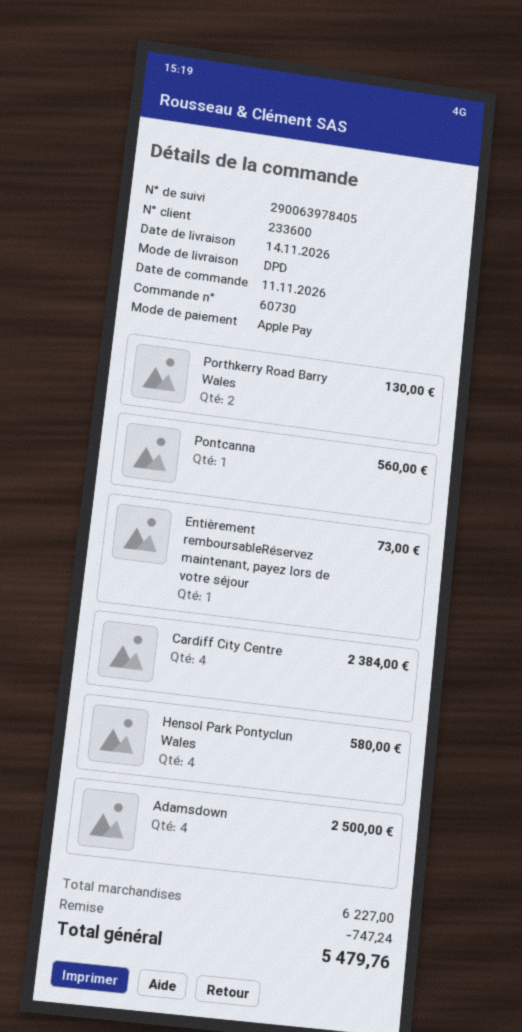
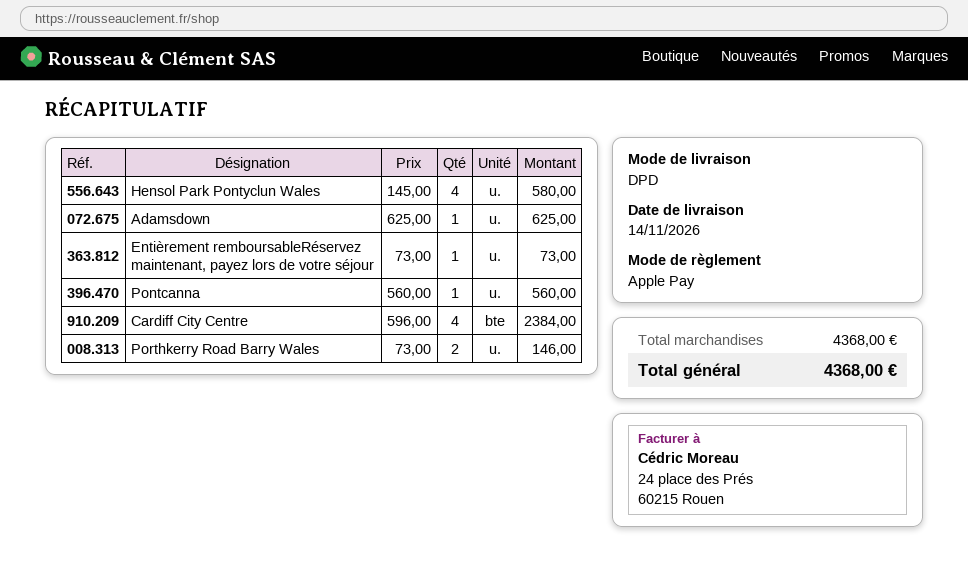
Porthkerry Road Barry Wales: 2 for 130.00 -> 2 for 146.00
Adamsdown: 4 for 2500.00 -> 1 for 625.00
subtotal: 6227.00 -> 4368.00
discount: 747.24 -> none
total: 5479.76 -> 4368.00

